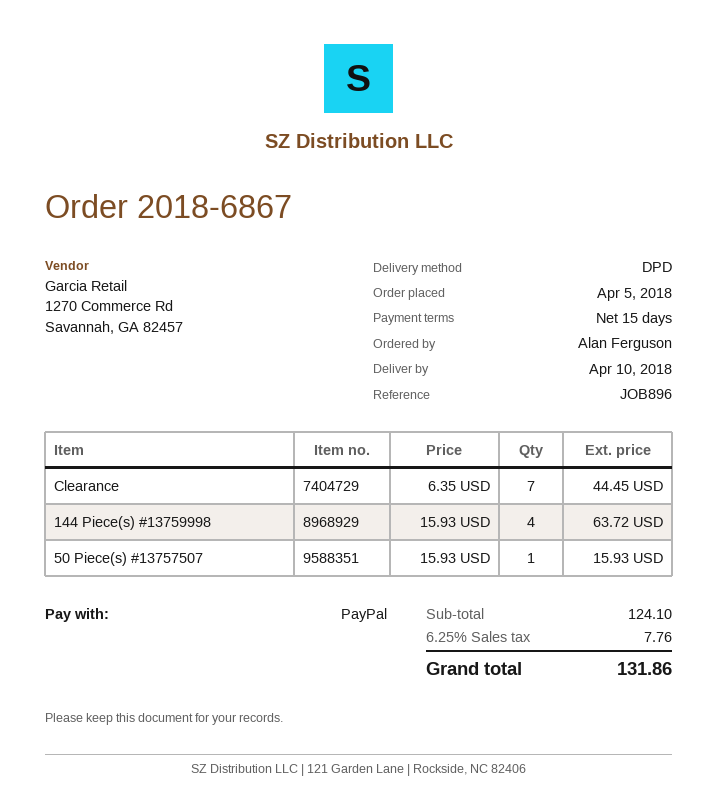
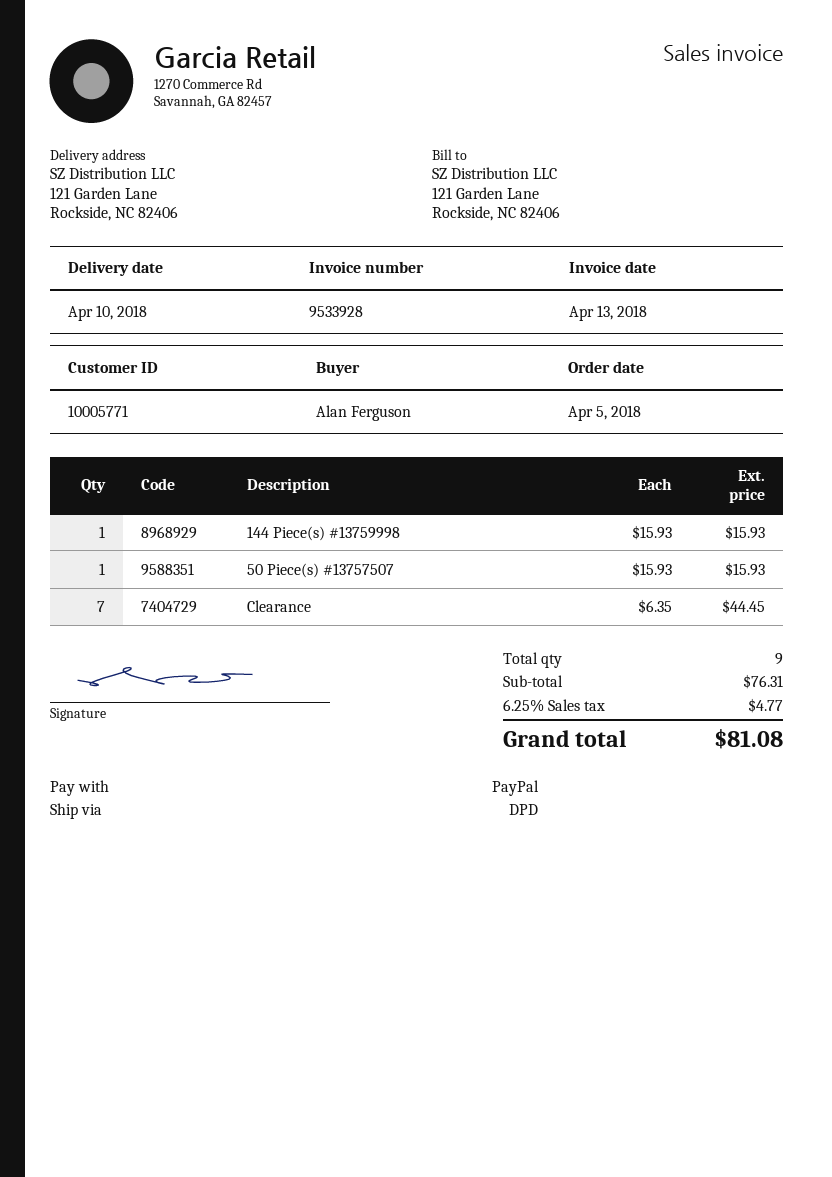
144 Piece(s) #13759998: 4 x 15.93 = 63.72 -> 1 x 15.93 = 15.93
subtotal: 124.10 -> 76.31
tax: 6.25% = 7.76 -> 6.25% = 4.77
total: 131.86 -> 81.08

